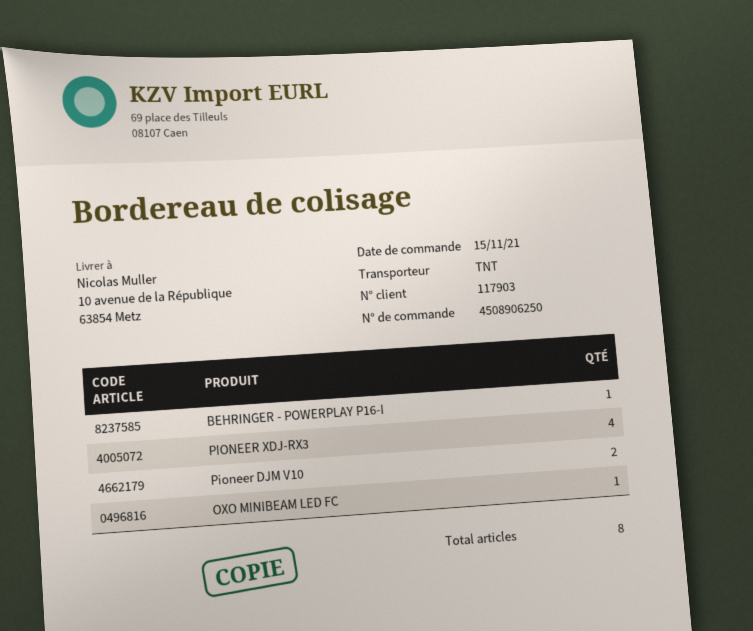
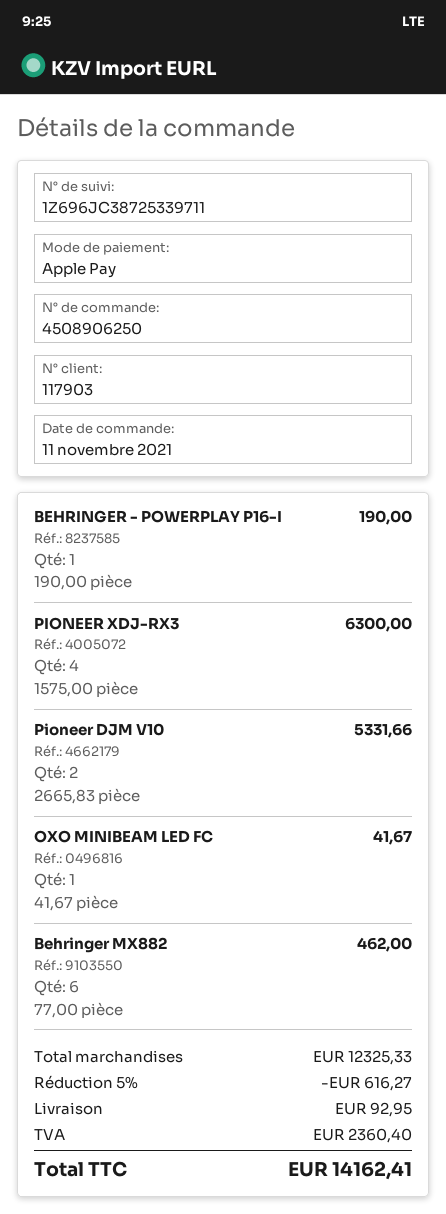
order date: 2021-11-15 -> 2021-11-11
Behringer MX882: none -> 6

